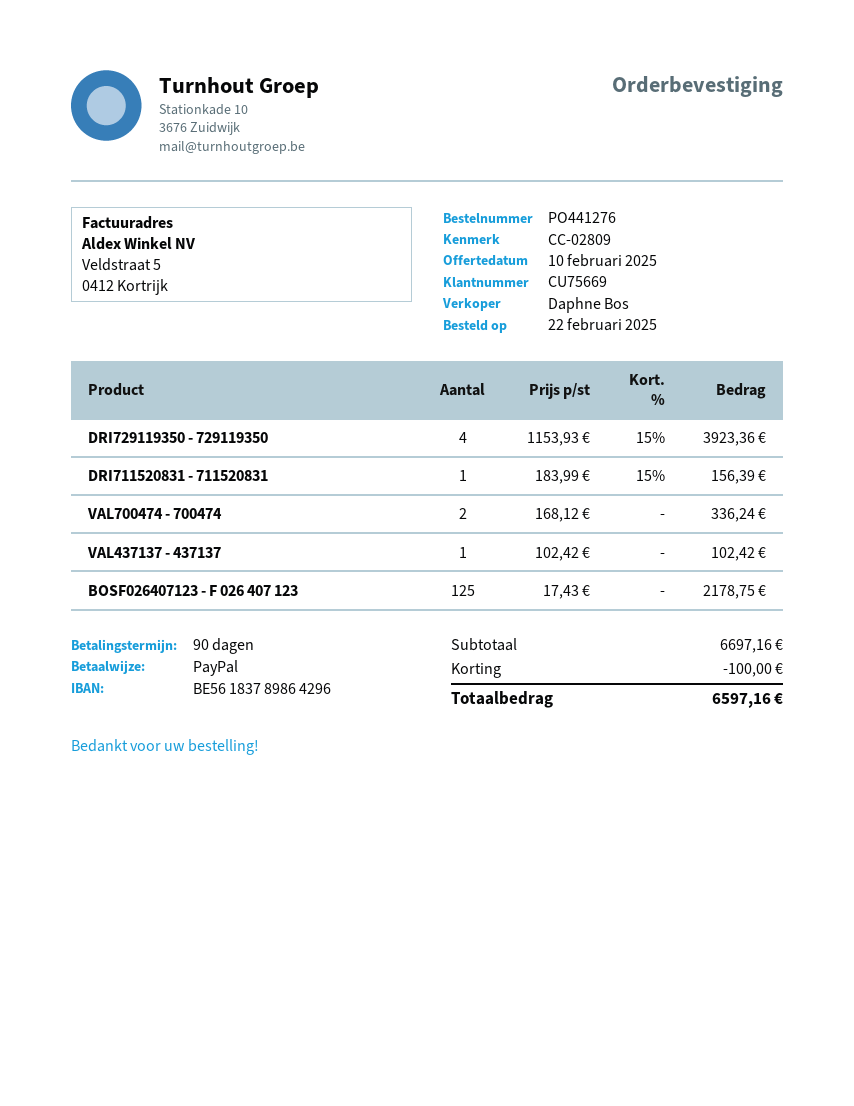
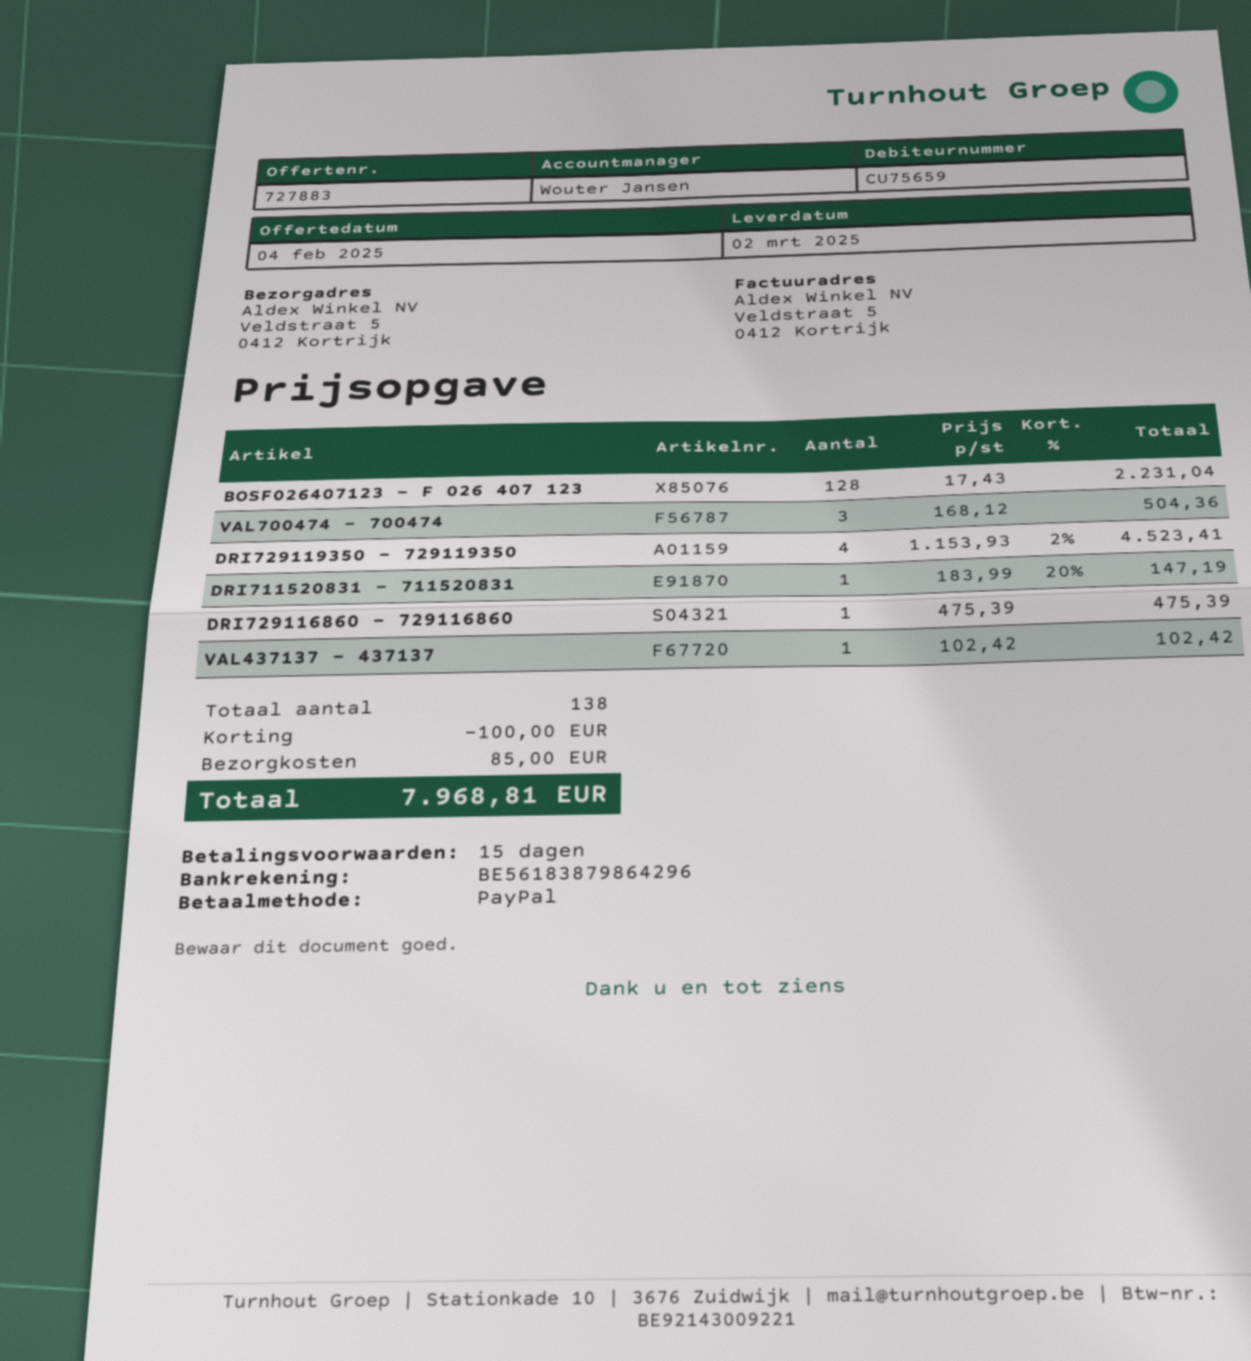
quote date: 2025-02-10 -> 2025-02-04
payment terms: 90 days -> 15 days
customer number: CU75669 -> CU75659
sales rep: Daphne Bos -> Wouter Jansen
bank account: BE56183789864296 -> BE56183879864296
DRI729119350 - 729119350: 4 x 1153.93 - 15% = 3923.36 -> 4 x 1153.93 - 2% = 4523.41
DRI711520831 - 711520831: 1 x 183.99 - 15% = 156.39 -> 1 x 183.99 - 20% = 147.19
VAL700474 - 700474: 2 x 168.12 = 336.24 -> 3 x 168.12 = 504.36
BOSF026407123 - F 026 407 123: 125 x 17.43 = 2178.75 -> 128 x 17.43 = 2231.04
DRI729116860 - 729116860: none -> 1 x 475.39 = 475.39
shipping: none -> 85.00
total: 6597.16 -> 7968.81

